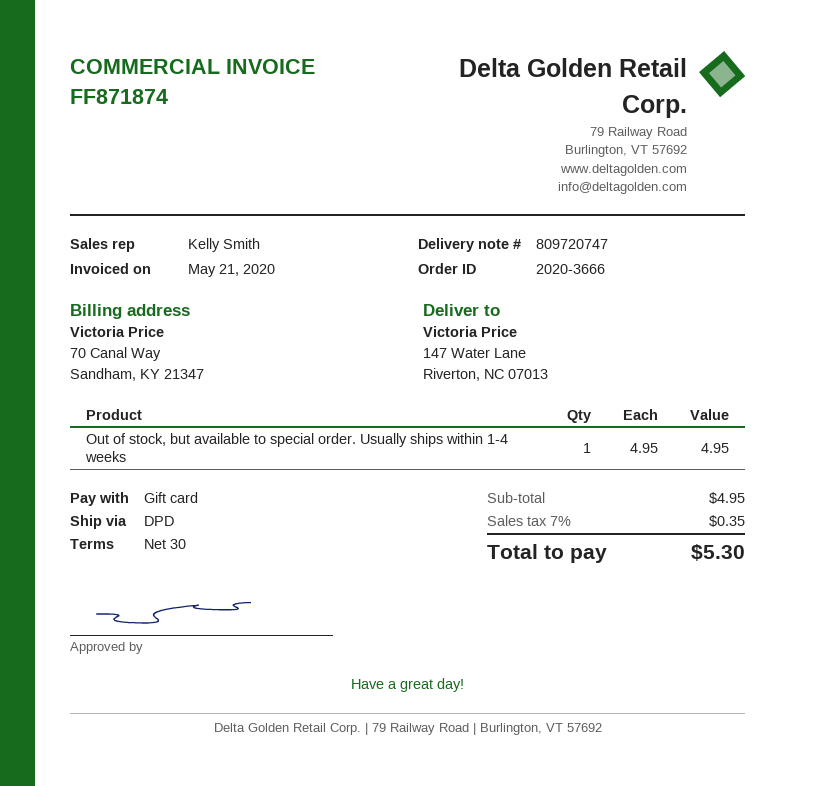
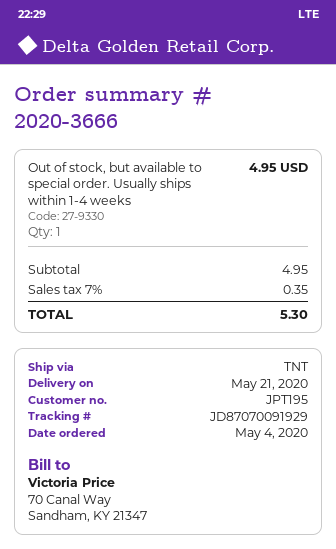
shipping method: DPD -> TNT

